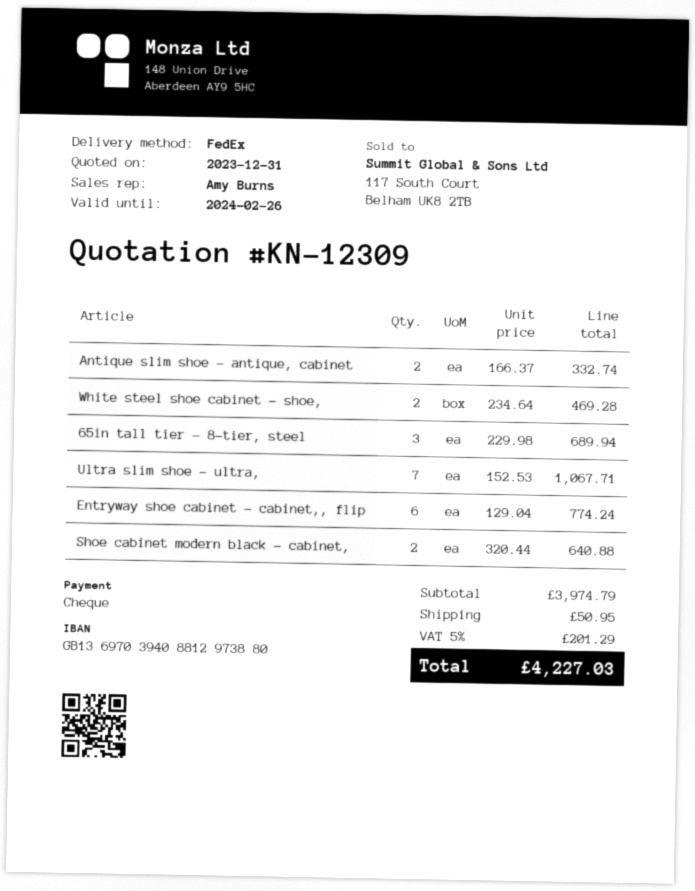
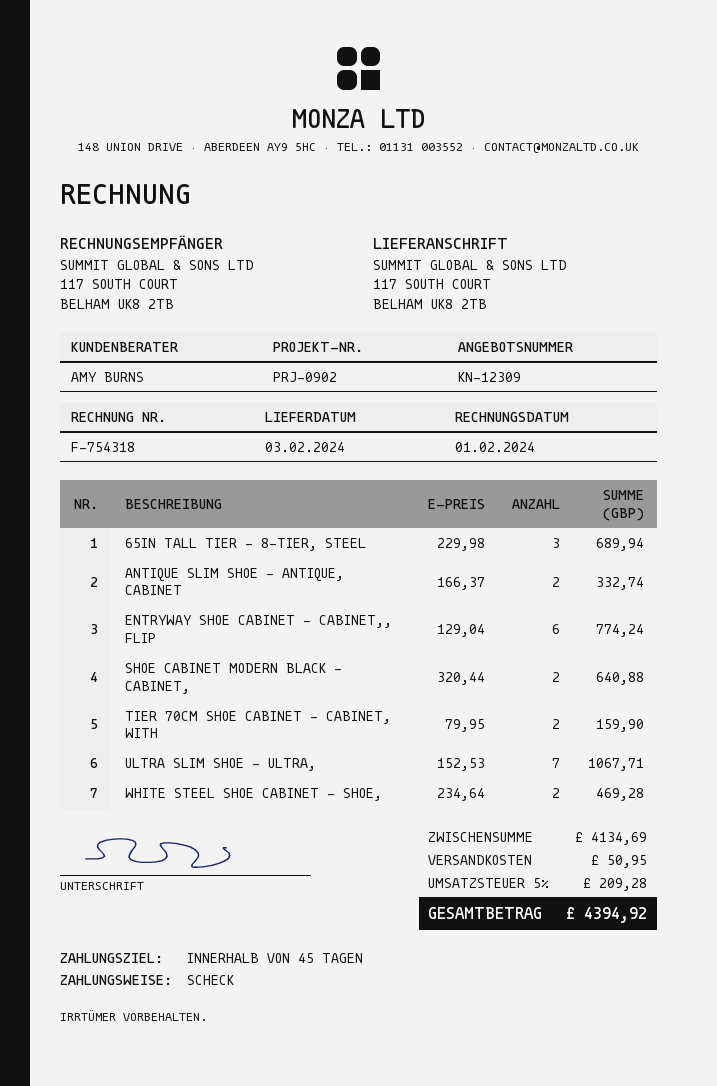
TIER 70CM SHOE CABINET - CABINET, WITH: none -> 2 x 79.95 = 159.90
subtotal: 3974.79 -> 4134.69
tax: 5% = 201.29 -> 5% = 209.28
total: 4227.03 -> 4394.92

